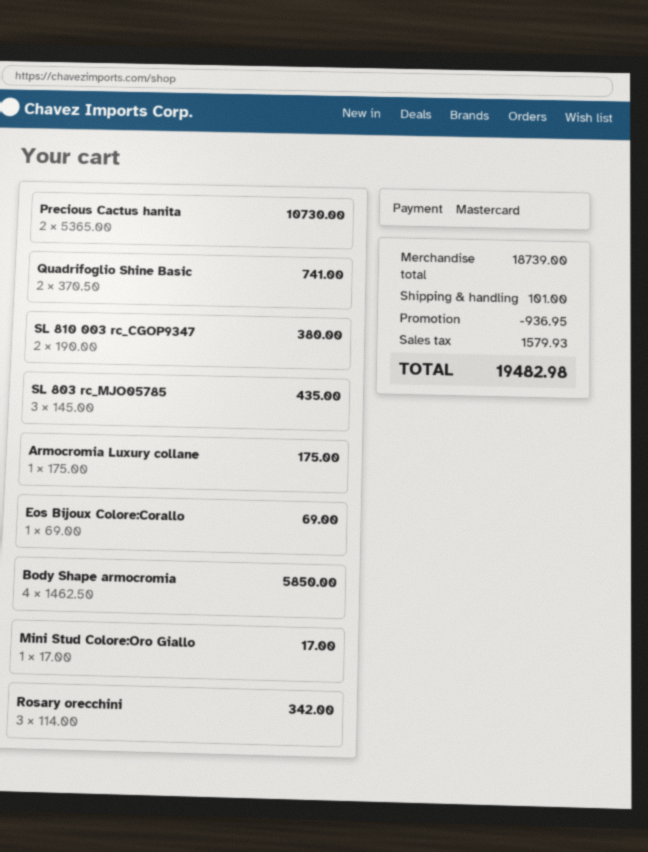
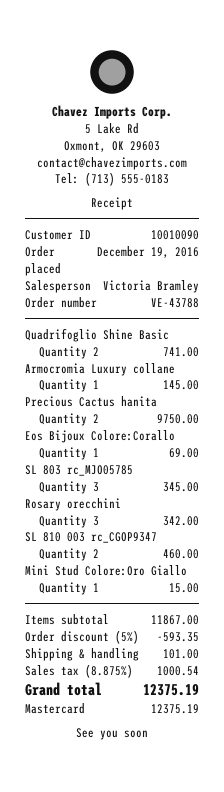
Precious Cactus hanita: 2 for 10730.00 -> 2 for 9750.00
SL 810 003 rc_CGOP9347: 2 for 380.00 -> 2 for 460.00
SL 803 rc_MJO05785: 3 for 435.00 -> 3 for 345.00
Armocromia Luxury collane: 1 for 175.00 -> 1 for 145.00
Body Shape armocromia: 4 for 5850.00 -> none
Mini Stud Colore:Oro Giallo: 1 for 17.00 -> 1 for 15.00
subtotal: 18739.00 -> 11867.00
discount: 936.95 -> 593.35
tax: 1579.93 -> 1000.54
total: 19482.98 -> 12375.19

